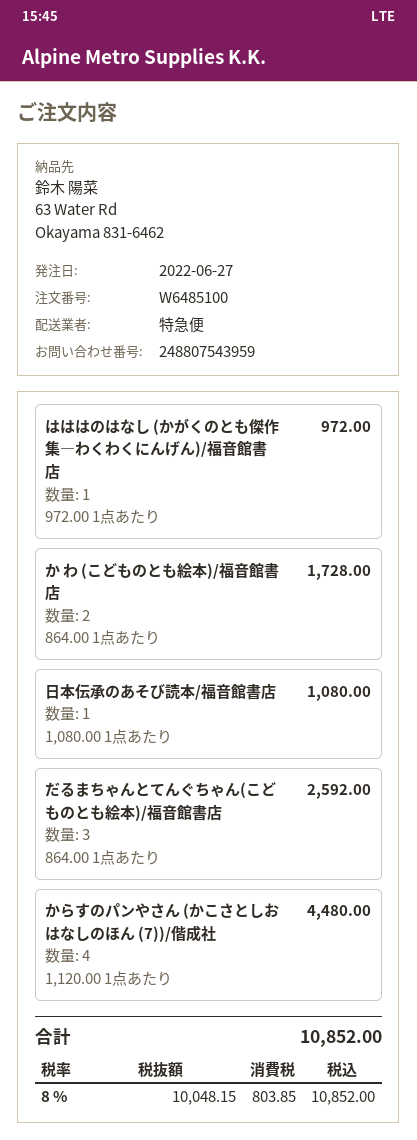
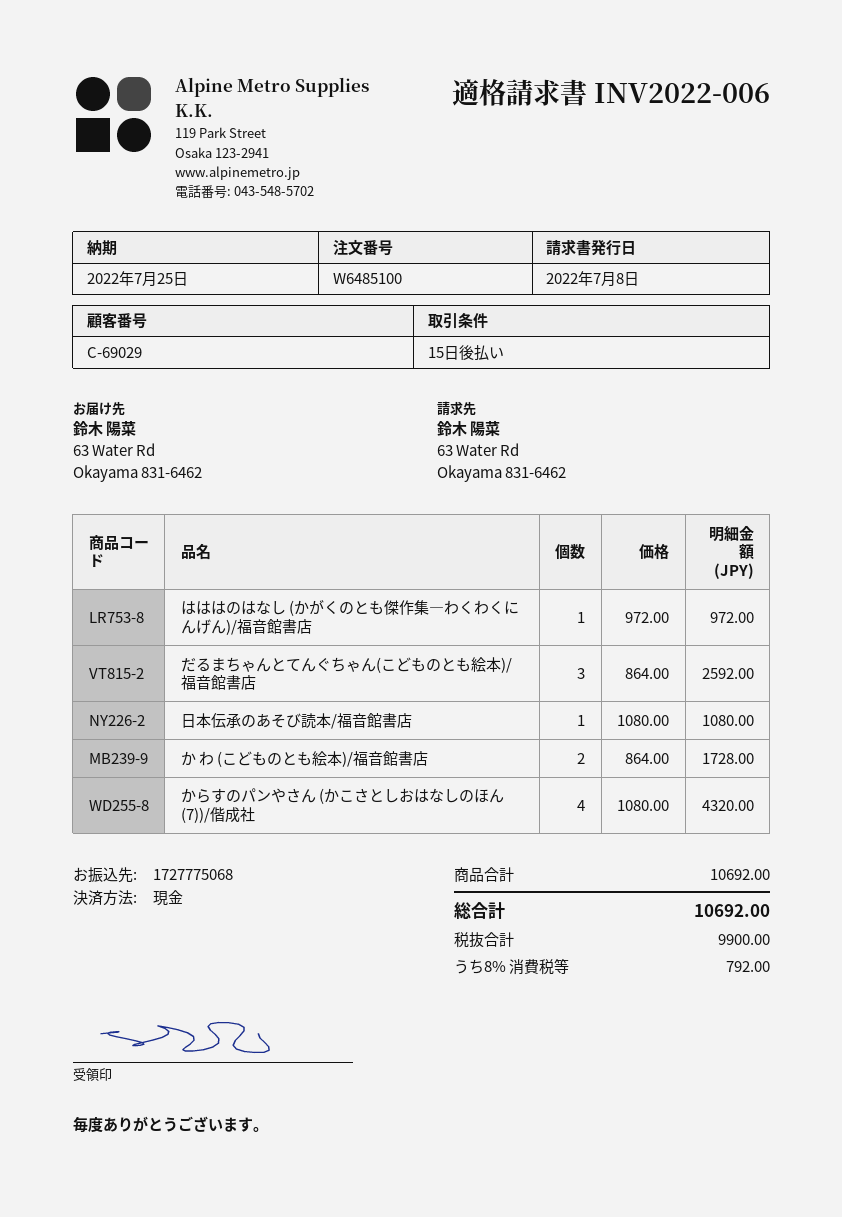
からすのパンやさん (かこさとしおはなしのほん (7))/偕成社: 4 x 1120.00 = 4480.00 -> 4 x 1080.00 = 4320.00
net: 10048.15 -> 9900.00
tax: 8% = 803.85 -> 8% = 792.00
total: 10852.00 -> 10692.00

